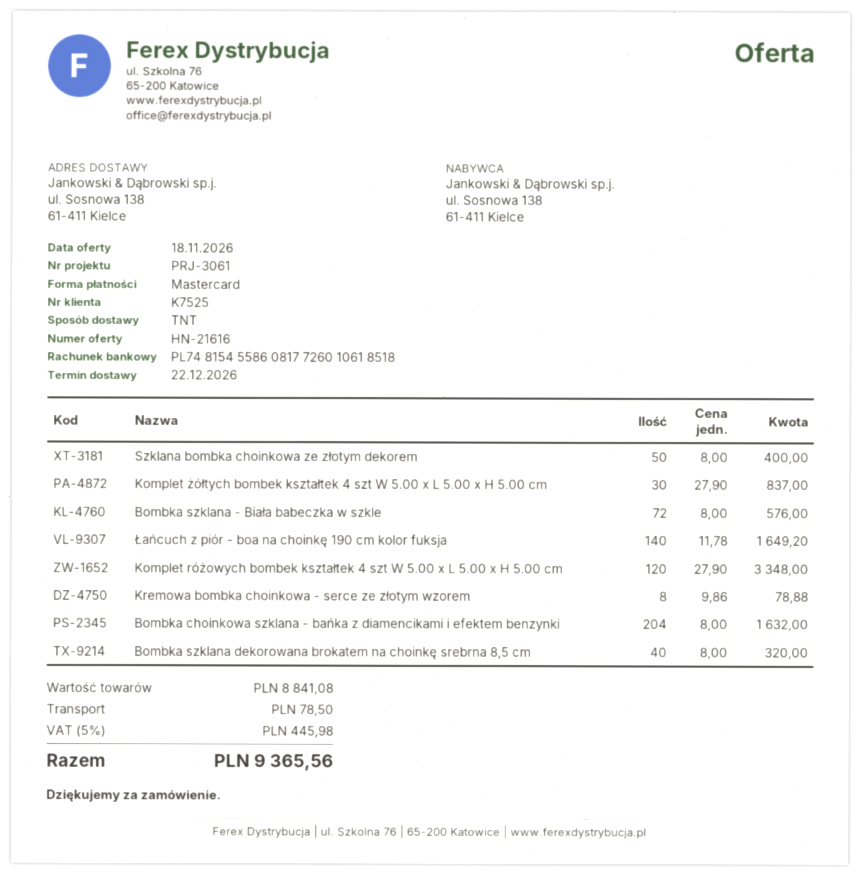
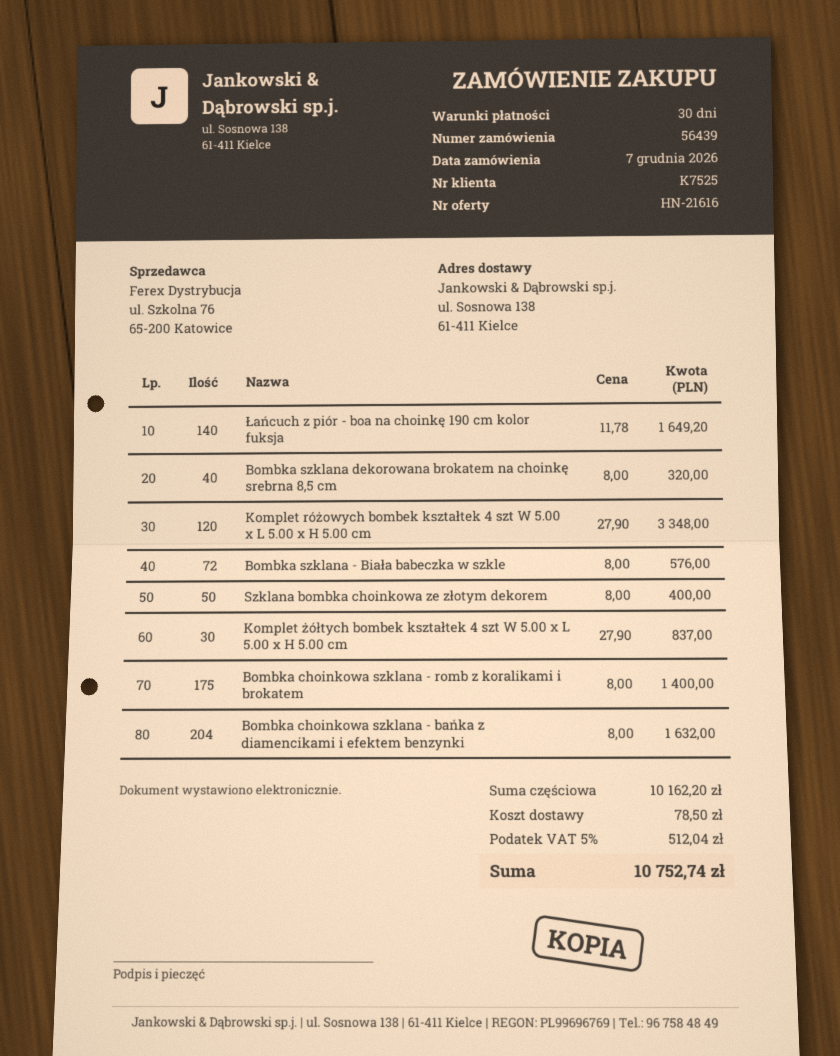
Kremowa bombka choinkowa - serce ze złotym wzorem: 8 x 9.86 = 78.88 -> none
Bombka choinkowa szklana - romb z koralikami i brokatem: none -> 175 x 8.00 = 1400.00
subtotal: 8841.08 -> 10162.20
tax: 5% = 445.98 -> 5% = 512.04
total: 9365.56 -> 10752.74

